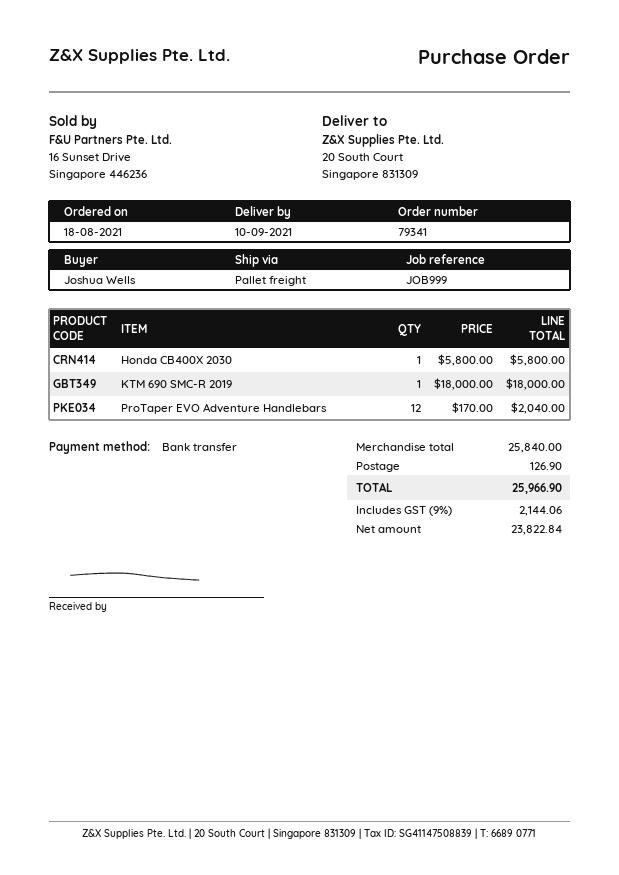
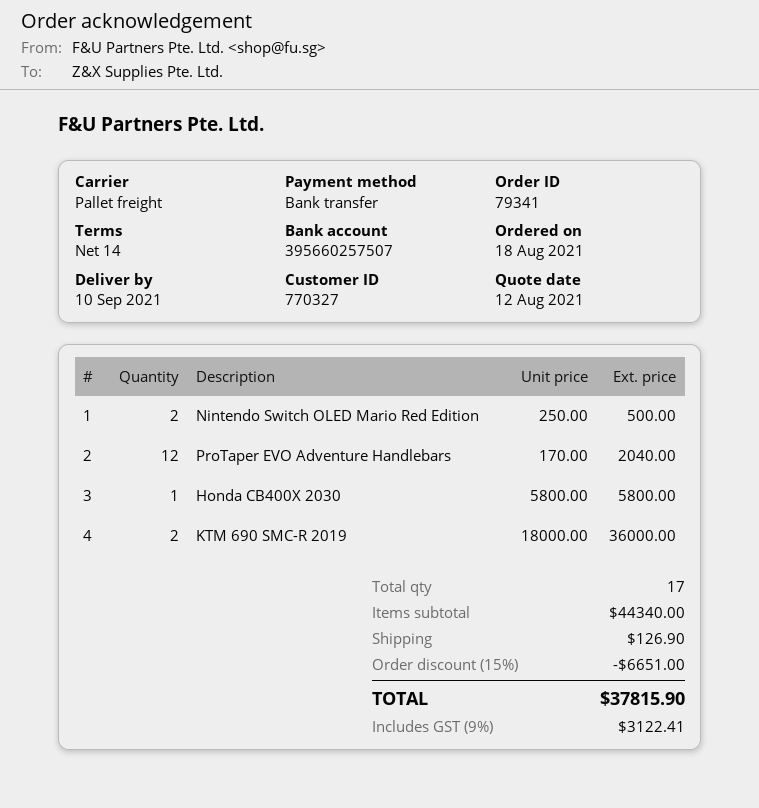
KTM 690 SMC-R 2019: 1 x 18000.00 = 18000.00 -> 2 x 18000.00 = 36000.00
Nintendo Switch OLED Mario Red Edition: none -> 2 x 250.00 = 500.00
subtotal: 25840.00 -> 44340.00
discount: none -> 15% = 6651.00
tax: 9% = 2144.06 -> 9% = 3122.41
total: 25966.90 -> 37815.90

